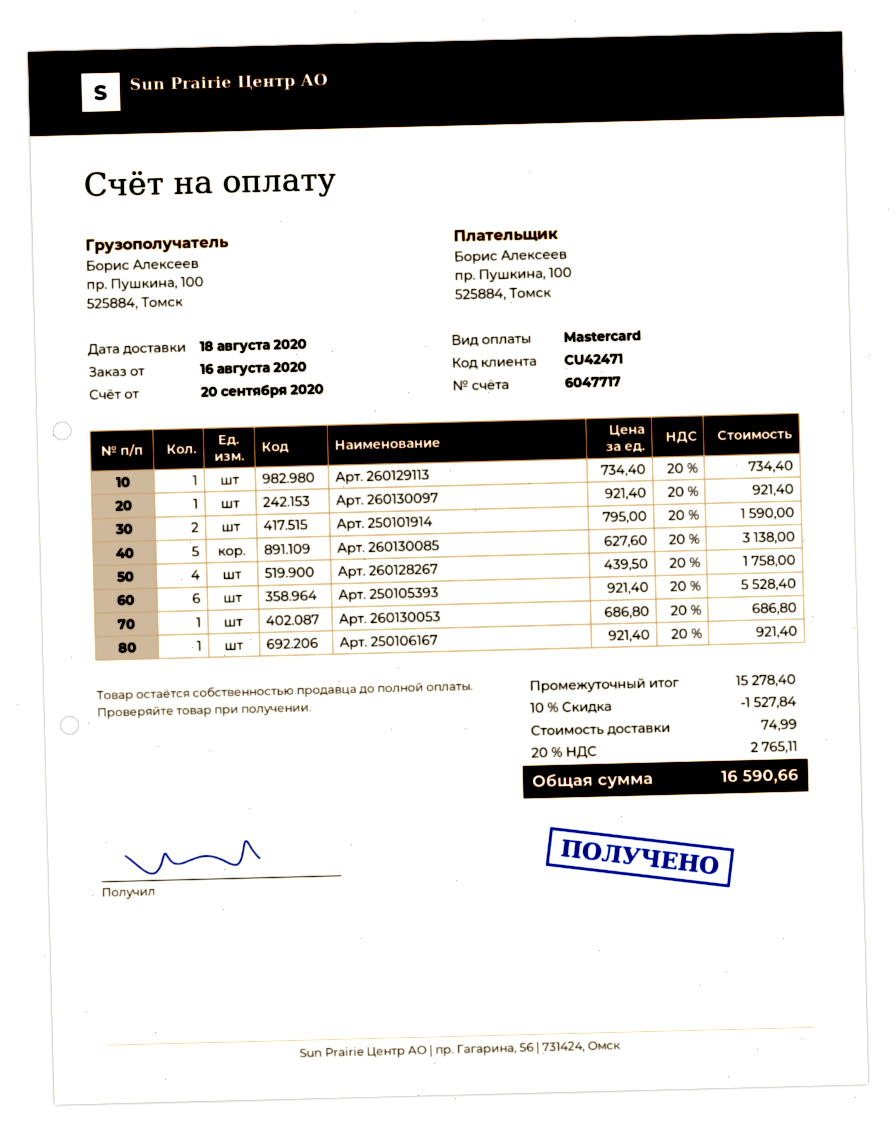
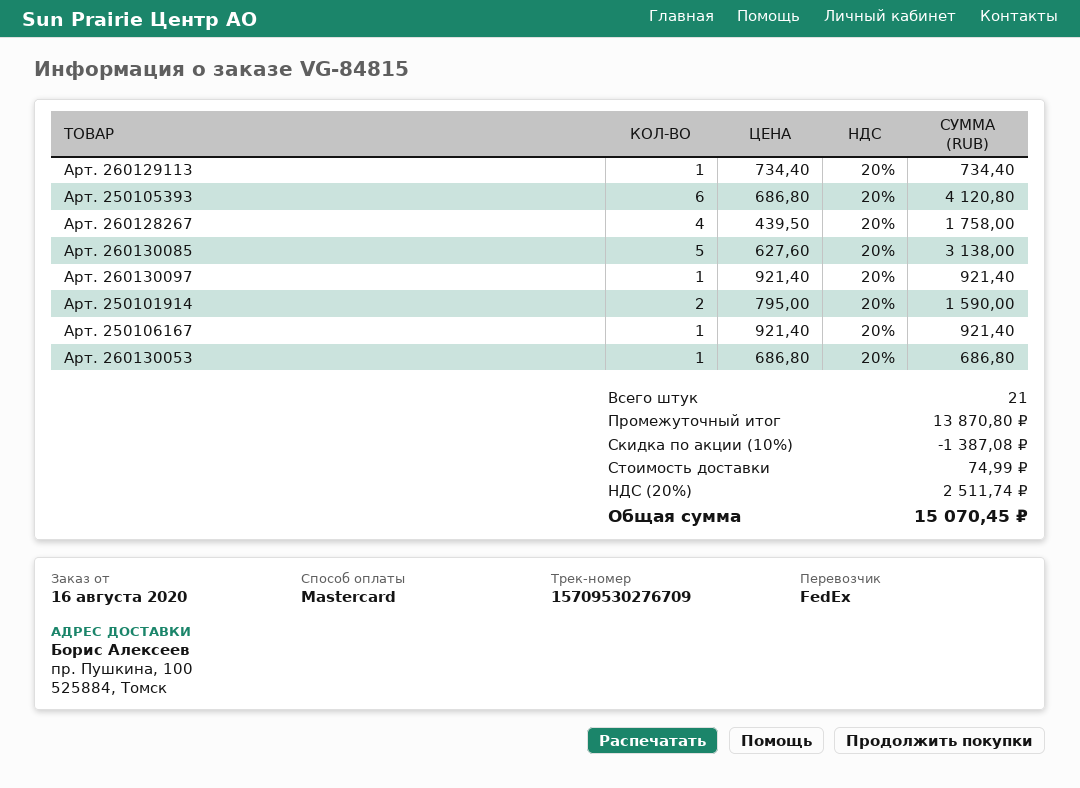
Арт. 250105393: 6 x 921.40 = 5528.40 -> 6 x 686.80 = 4120.80
subtotal: 15278.40 -> 13870.80
discount: 10% = 1527.84 -> 10% = 1387.08
tax: 20% = 2765.11 -> 20% = 2511.74
total: 16590.66 -> 15070.45

